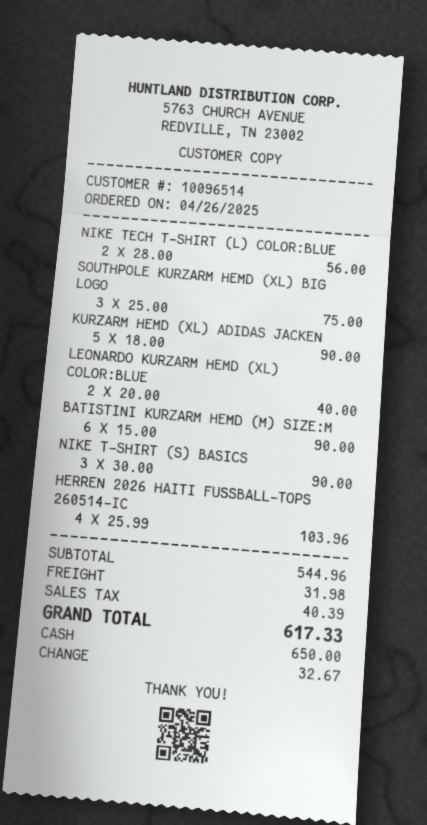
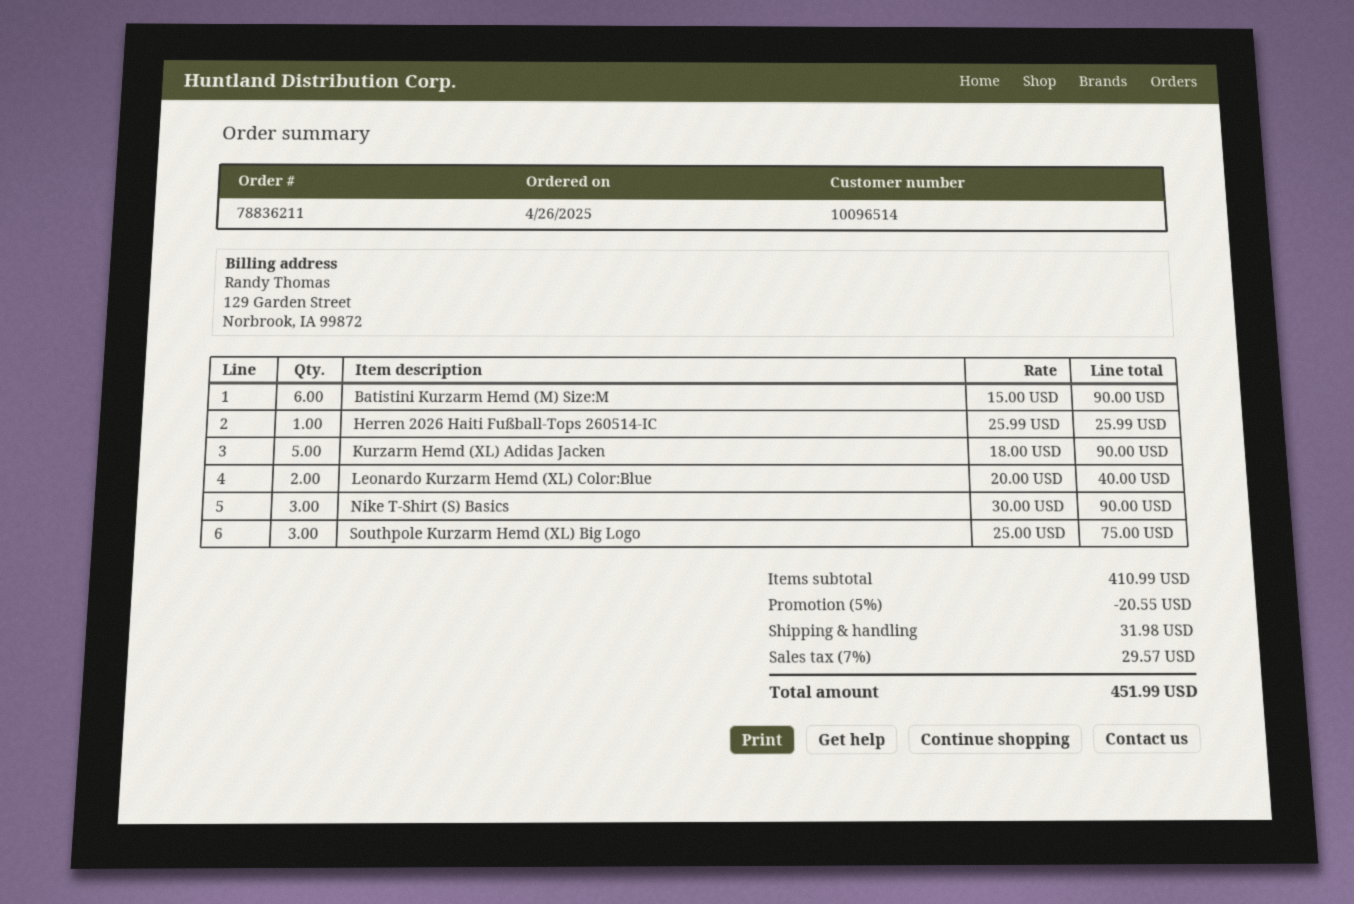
NIKE TECH T-SHIRT (L) COLOR:BLUE: 2 x 28.00 = 56.00 -> none
HERREN 2026 HAITI FUSSBALL-TOPS 260514-IC: 4 x 25.99 = 103.96 -> 1 x 25.99 = 25.99
subtotal: 544.96 -> 410.99
discount: none -> 5% = 20.55
tax: 40.39 -> 29.57
total: 617.33 -> 451.99

